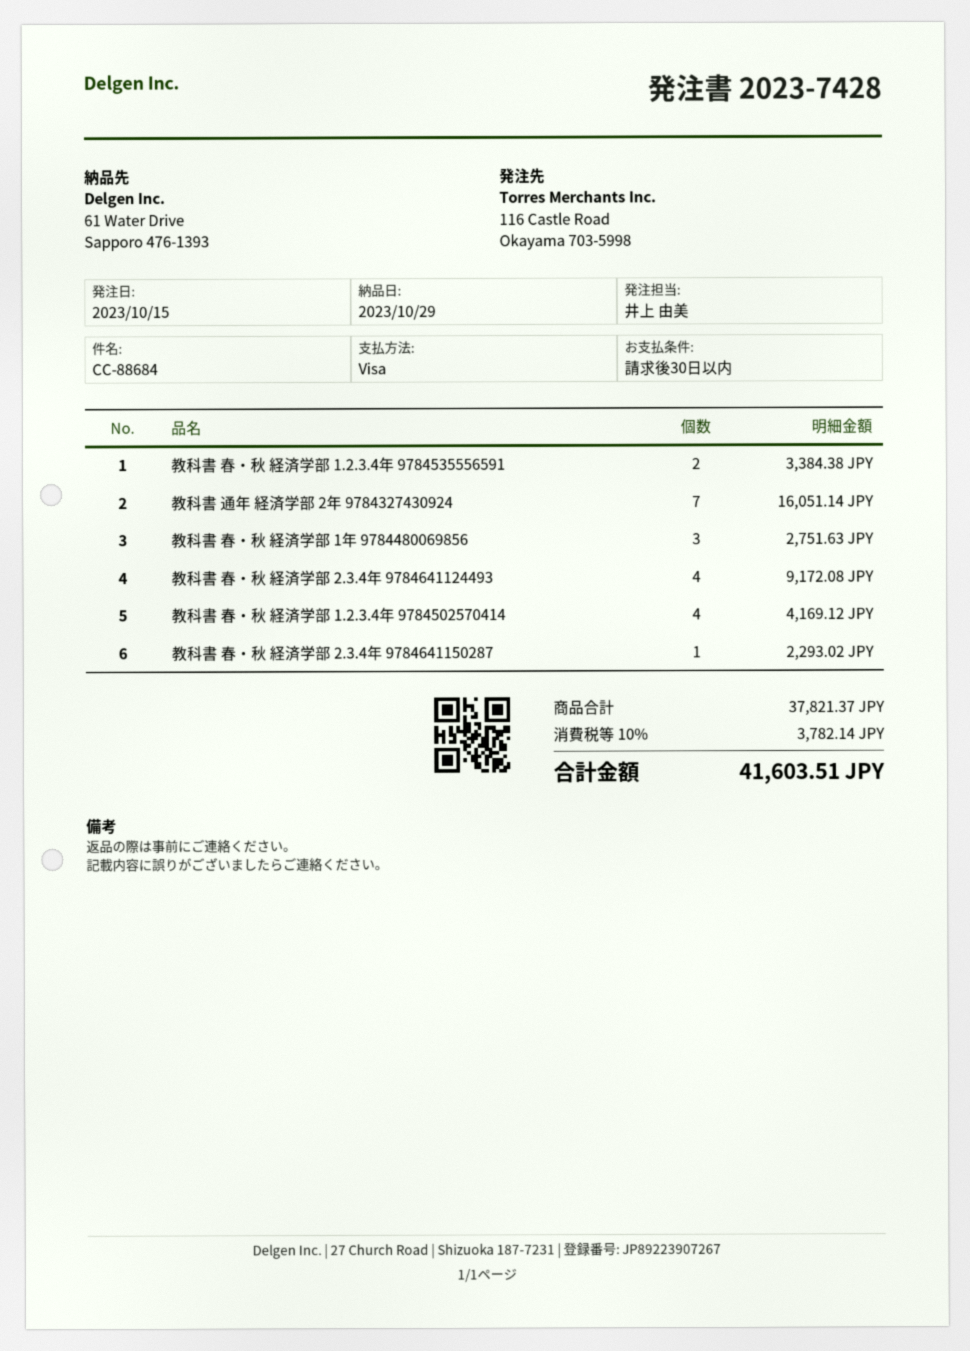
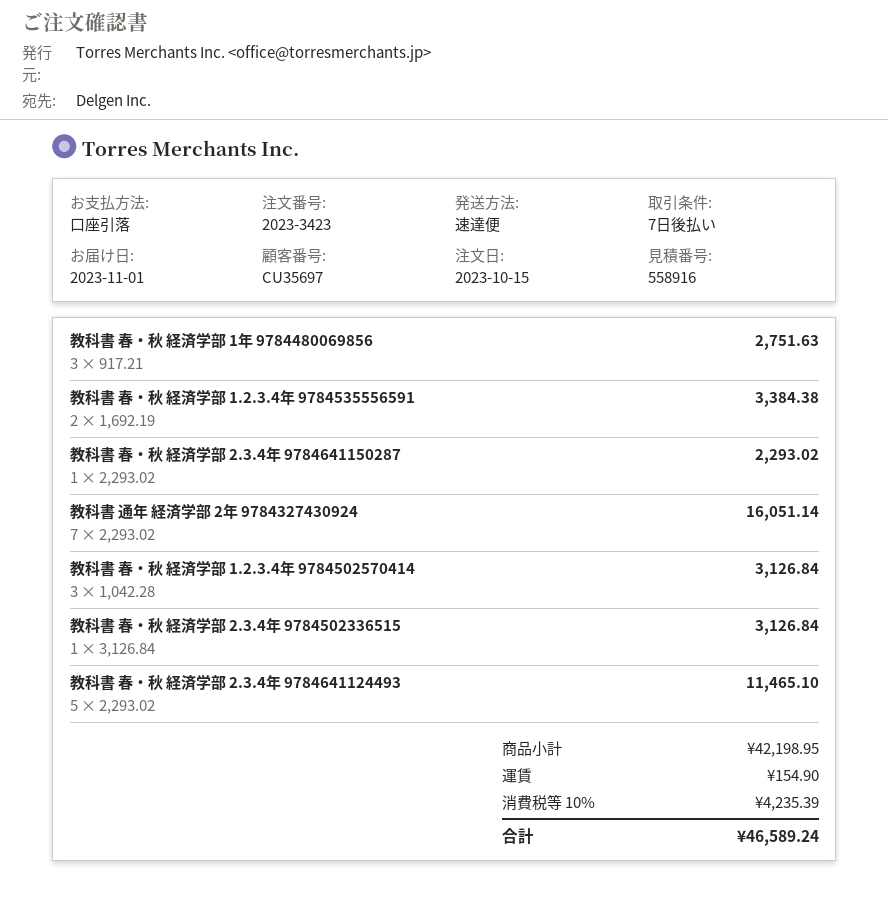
order number: 2023-7428 -> 2023-3423
delivery date: 2023-10-29 -> 2023-11-01
payment terms: 30 days -> 7 days
payment method: Visa -> direct debit
教科書 春・秋 経済学部 2.3.4年 9784641124493: 4 for 9172.08 -> 5 for 11465.10
教科書 春・秋 経済学部 1.2.3.4年 9784502570414: 4 for 4169.12 -> 3 for 3126.84
教科書 春・秋 経済学部 2.3.4年 9784502336515: none -> 1 for 3126.84
subtotal: 37821.37 -> 42198.95
shipping: none -> 154.90
tax: 10% = 3782.14 -> 10% = 4235.39
total: 41603.51 -> 46589.24

